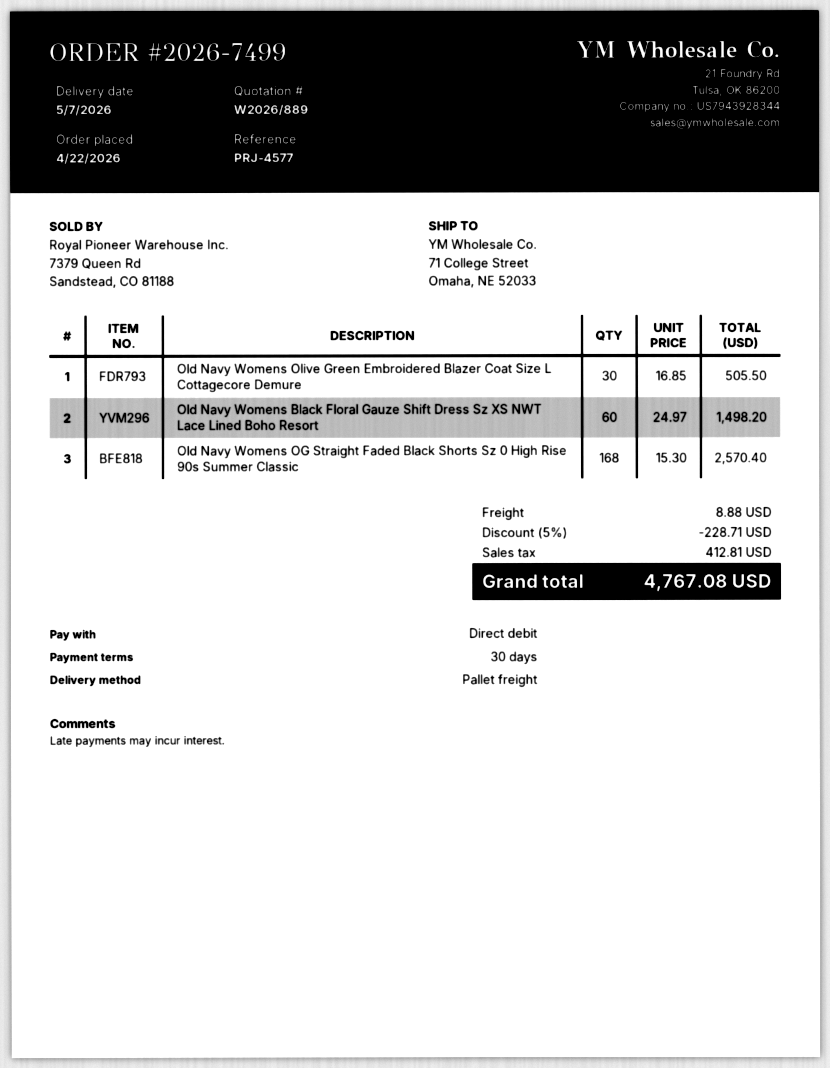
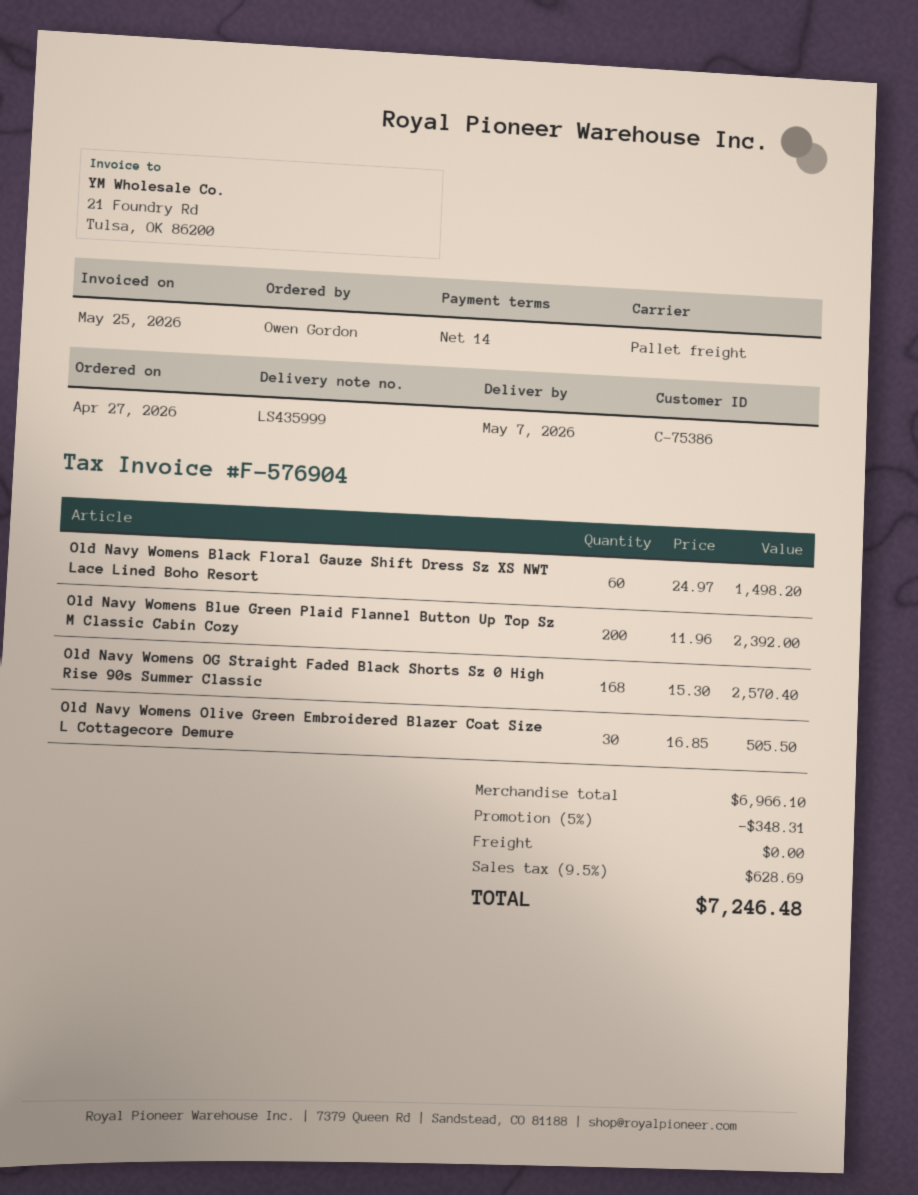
order date: 2026-04-22 -> 2026-04-27
payment terms: 30 days -> 14 days
Old Navy Womens Blue Green Plaid Flannel Button Up Top Sz M Classic Cabin Cozy: none -> 200 x 11.96 = 2392.00
discount: 5% = 228.71 -> 5% = 348.31
shipping: 8.88 -> 0.00
tax: 412.81 -> 628.69
total: 4767.08 -> 7246.48

